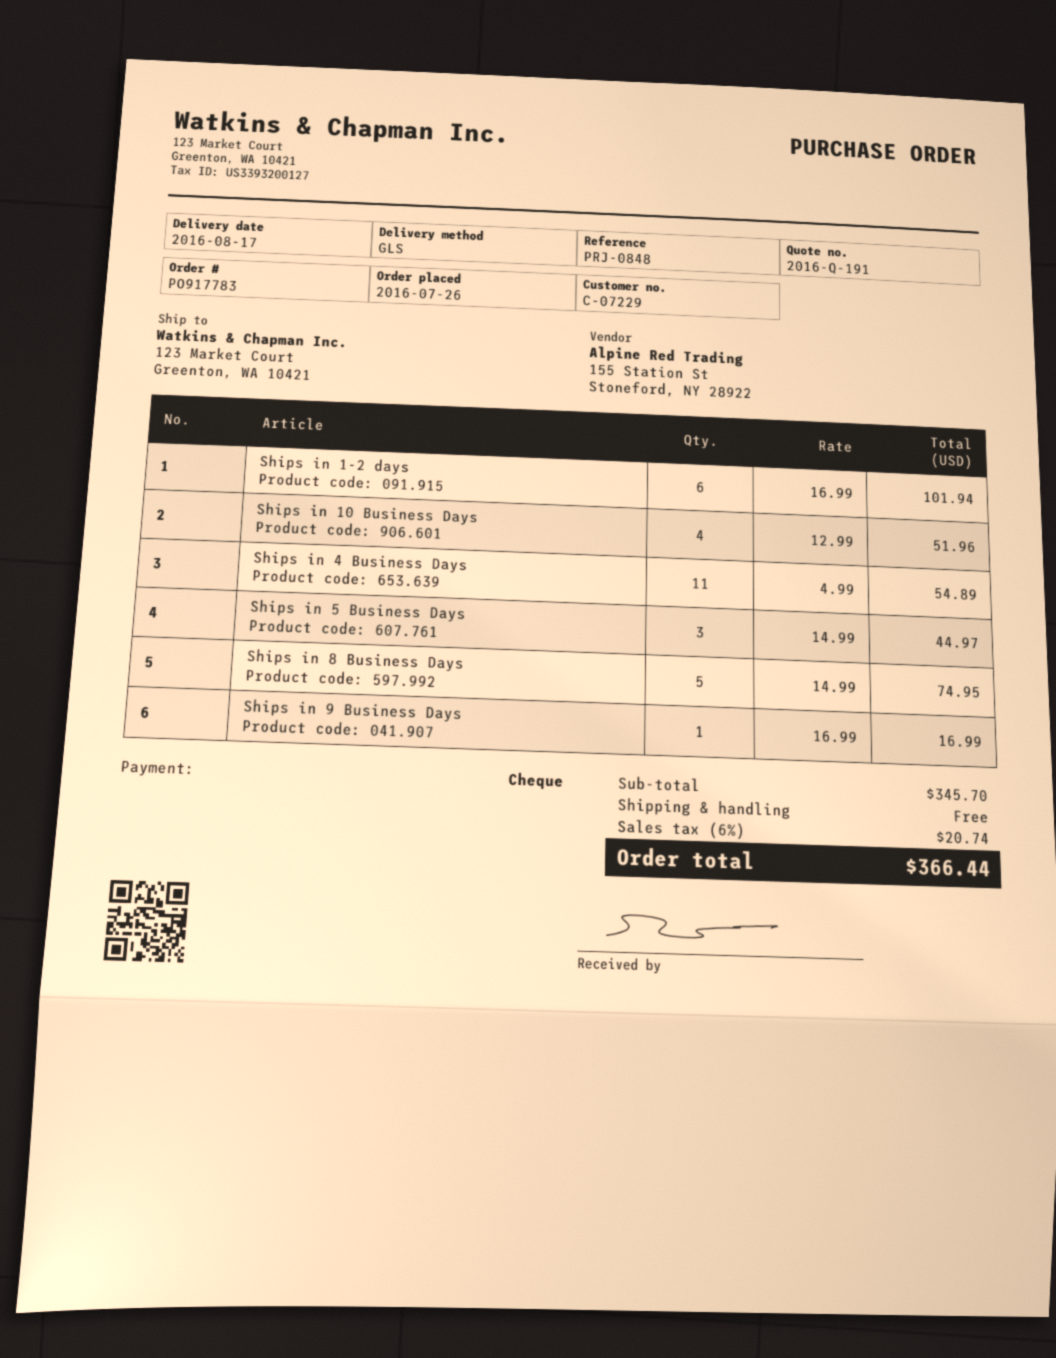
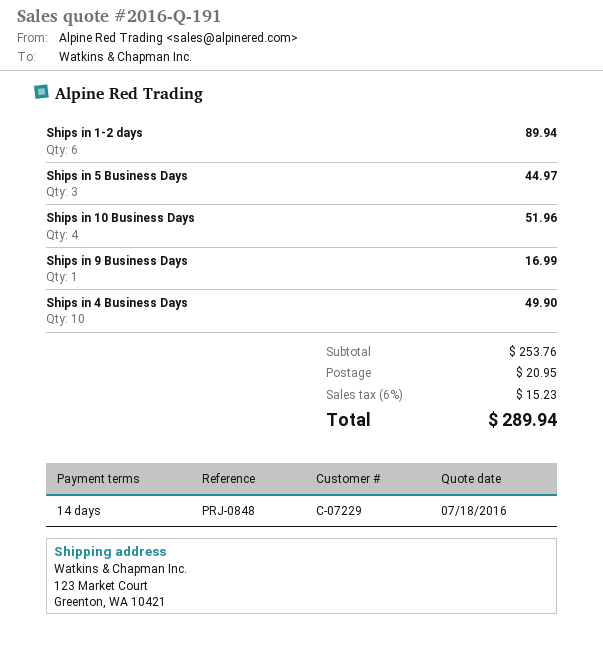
Ships in 1-2 days: 6 for 101.94 -> 6 for 89.94
Ships in 4 Business Days: 11 for 54.89 -> 10 for 49.90
Ships in 8 Business Days: 5 for 74.95 -> none
subtotal: 345.70 -> 253.76
shipping: 0.00 -> 20.95
tax: 6% = 20.74 -> 6% = 15.23
total: 366.44 -> 289.94

